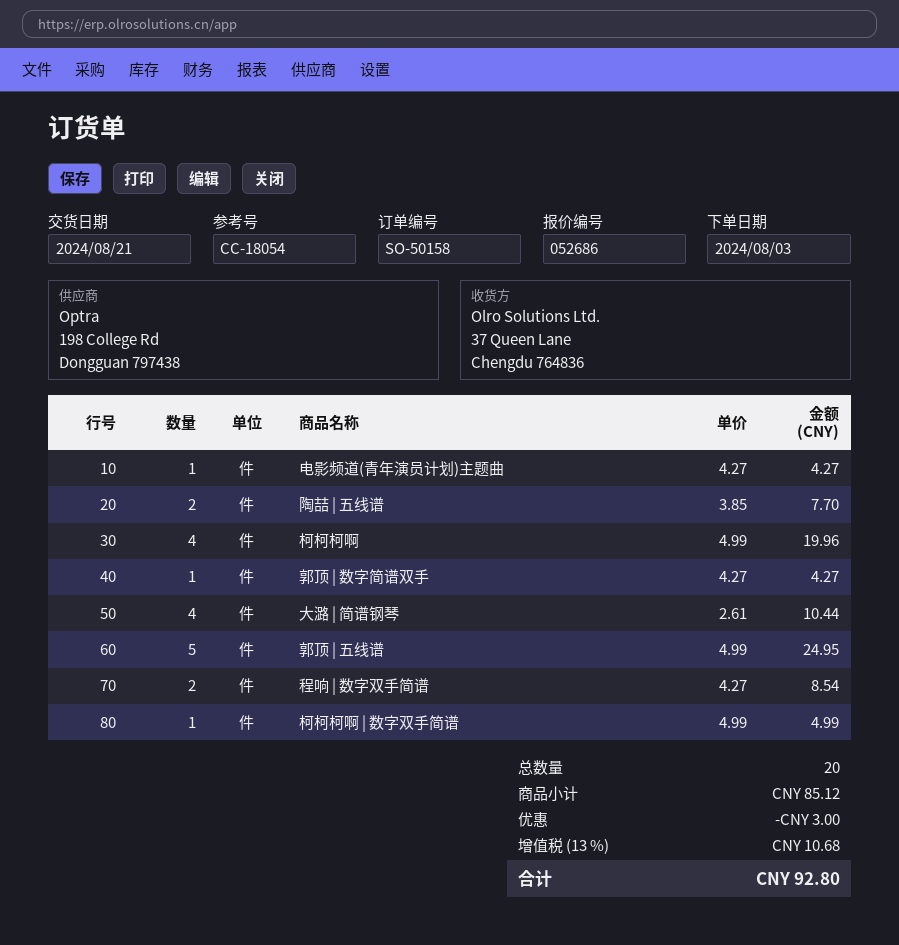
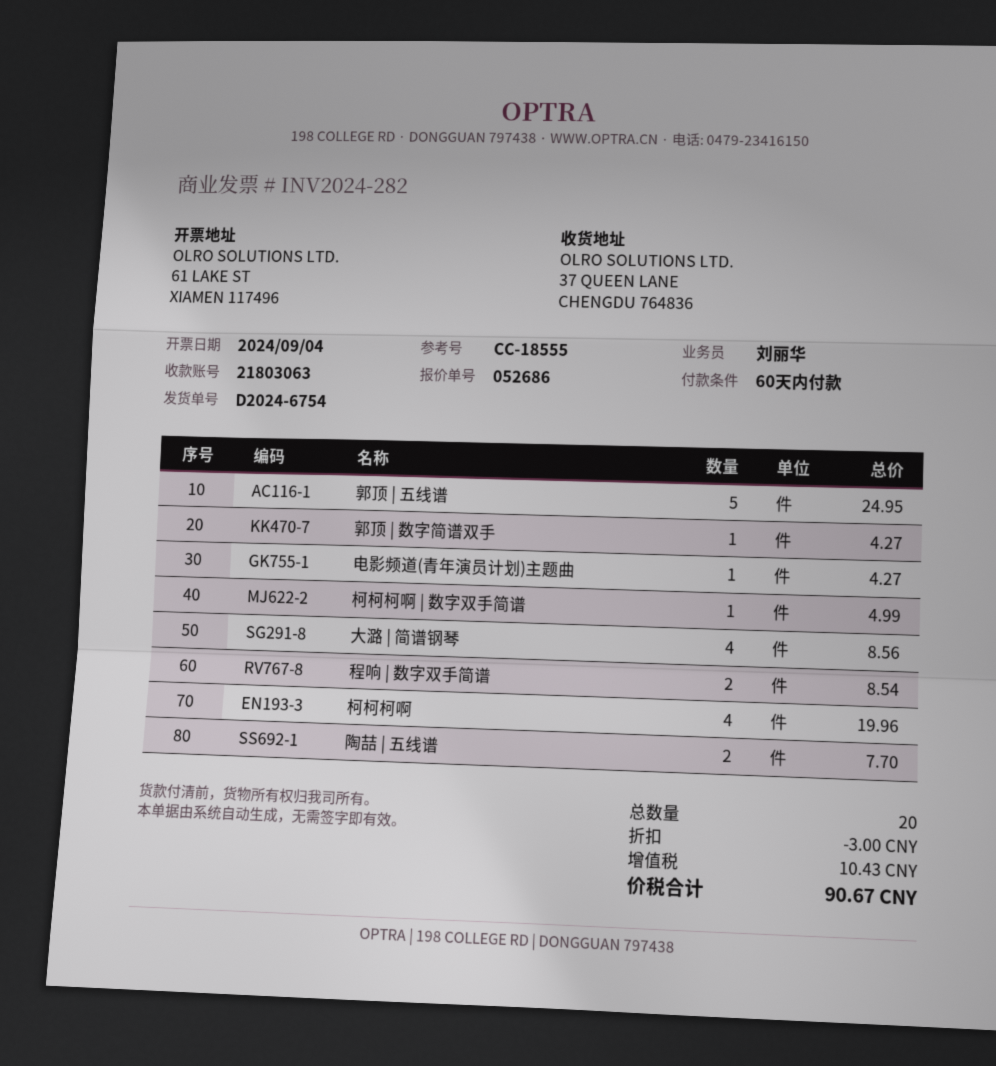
reference: CC-18054 -> CC-18555
大潞 | 简谱钢琴: 4 for 10.44 -> 4 for 8.56
tax: 10.68 -> 10.43
total: 92.80 -> 90.67

